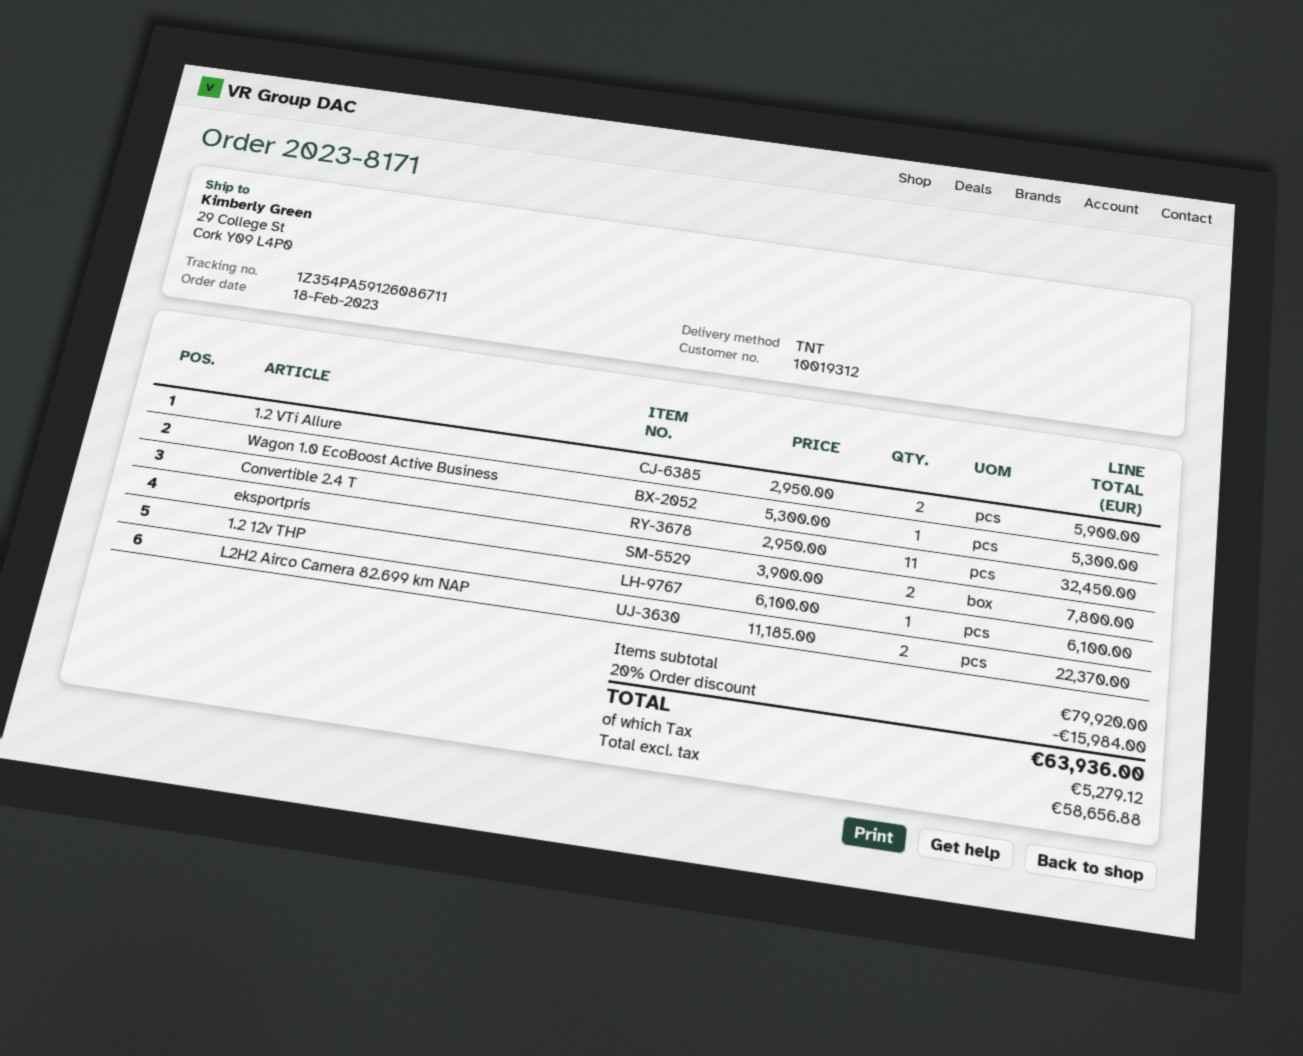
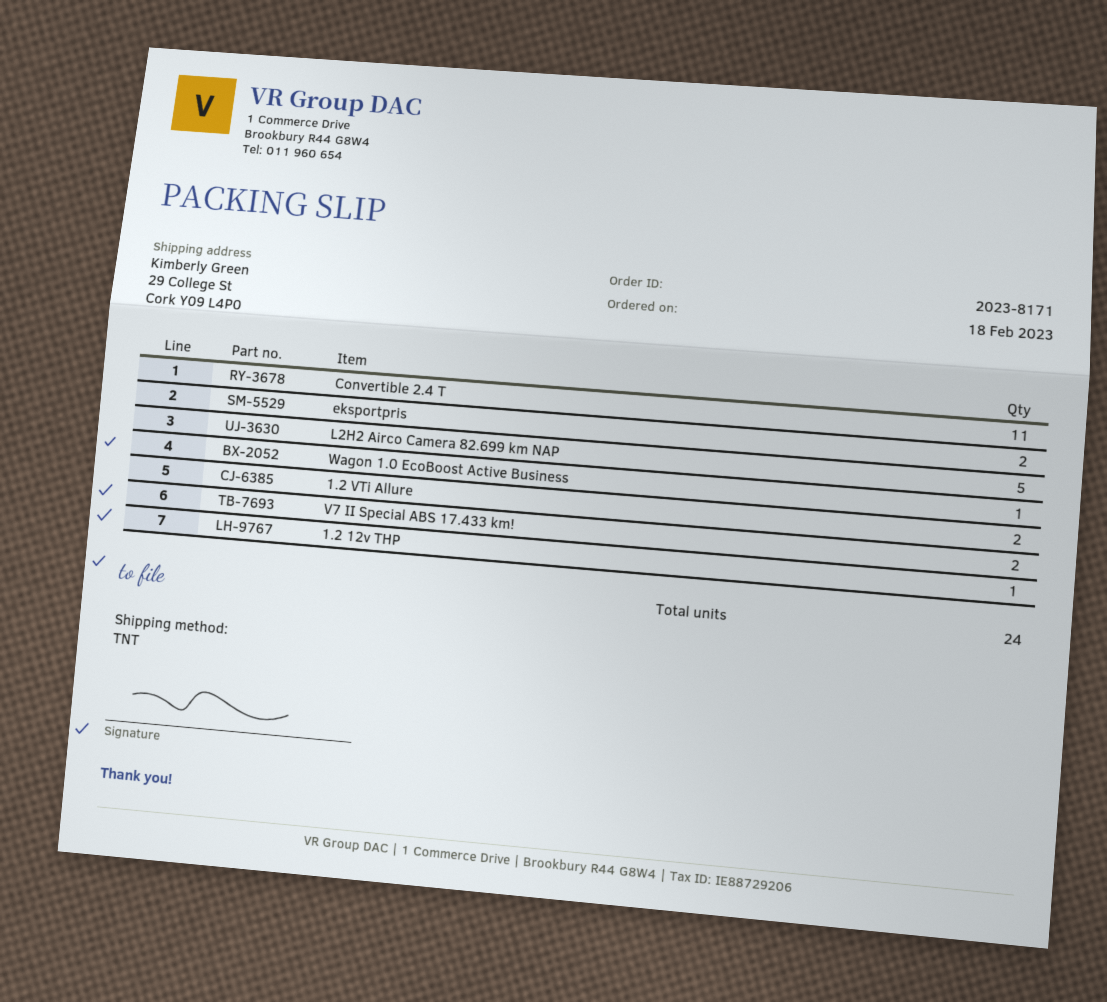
L2H2 Airco Camera 82.699 km NAP: 2 -> 5
V7 II Special ABS 17.433 km!: none -> 2

